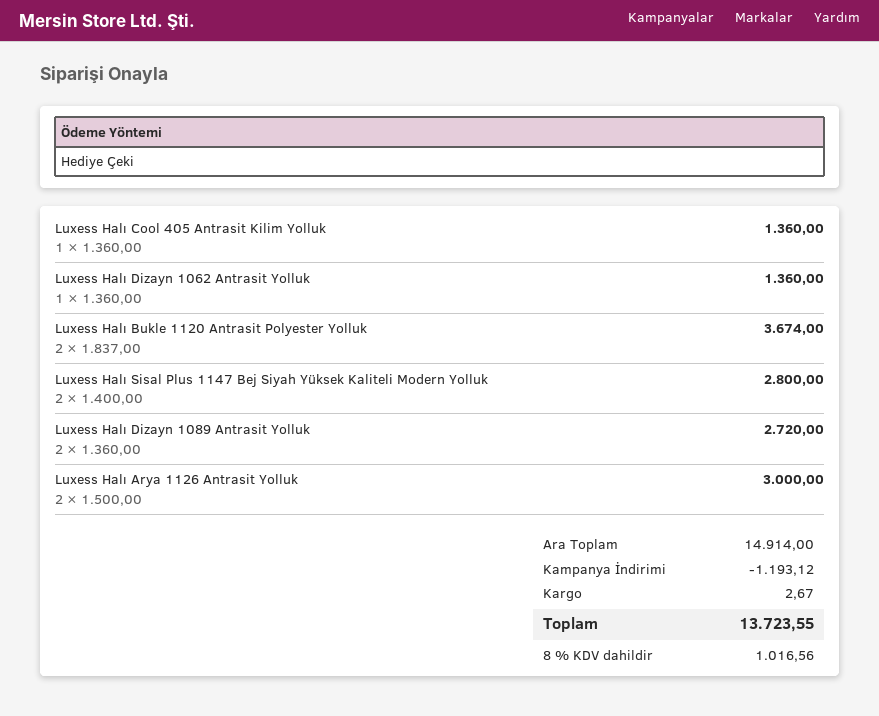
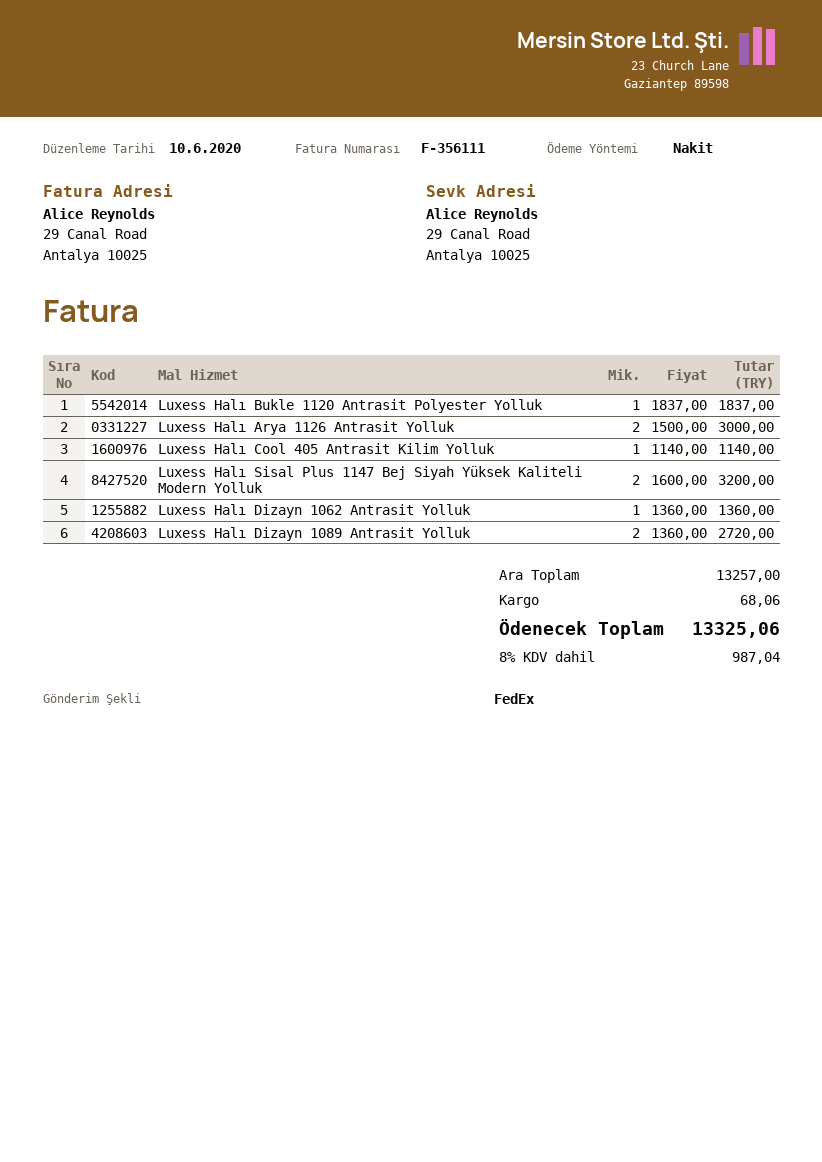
payment method: gift card -> cash
Luxess Halı Cool 405 Antrasit Kilim Yolluk: 1 x 1360.00 = 1360.00 -> 1 x 1140.00 = 1140.00
Luxess Halı Bukle 1120 Antrasit Polyester Yolluk: 2 x 1837.00 = 3674.00 -> 1 x 1837.00 = 1837.00
Luxess Halı Sisal Plus 1147 Bej Siyah Yüksek Kaliteli Modern Yolluk: 2 x 1400.00 = 2800.00 -> 2 x 1600.00 = 3200.00
subtotal: 14914.00 -> 13257.00
discount: 1193.12 -> none
shipping: 2.67 -> 68.06
tax: 8% = 1016.56 -> 8% = 987.04
total: 13723.55 -> 13325.06

